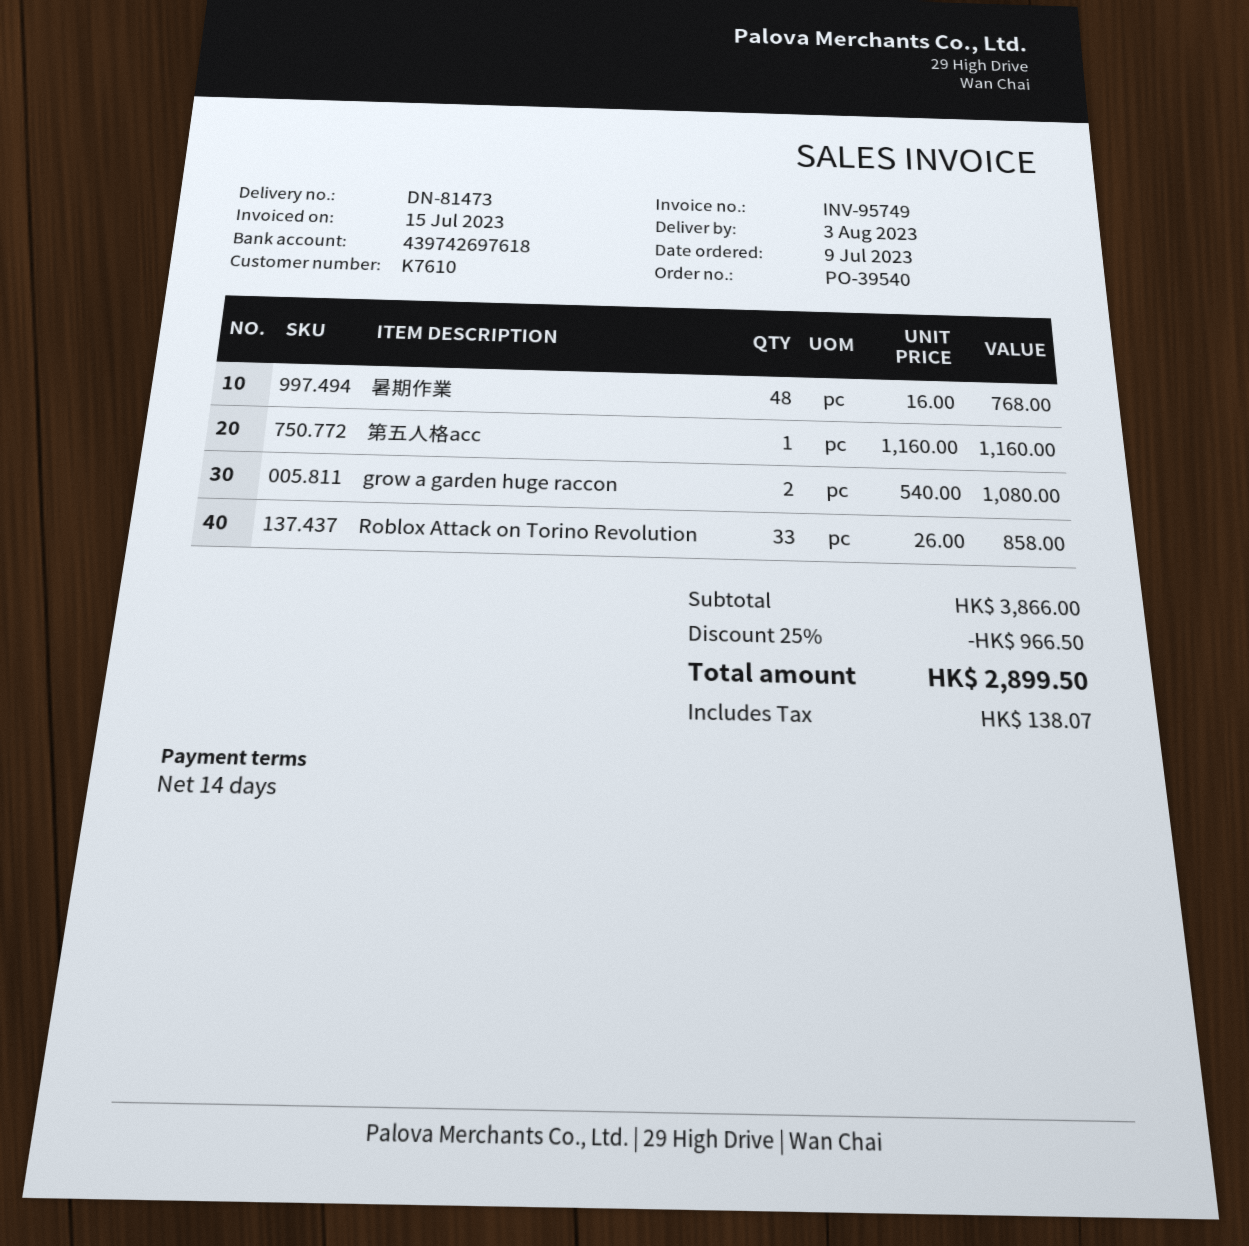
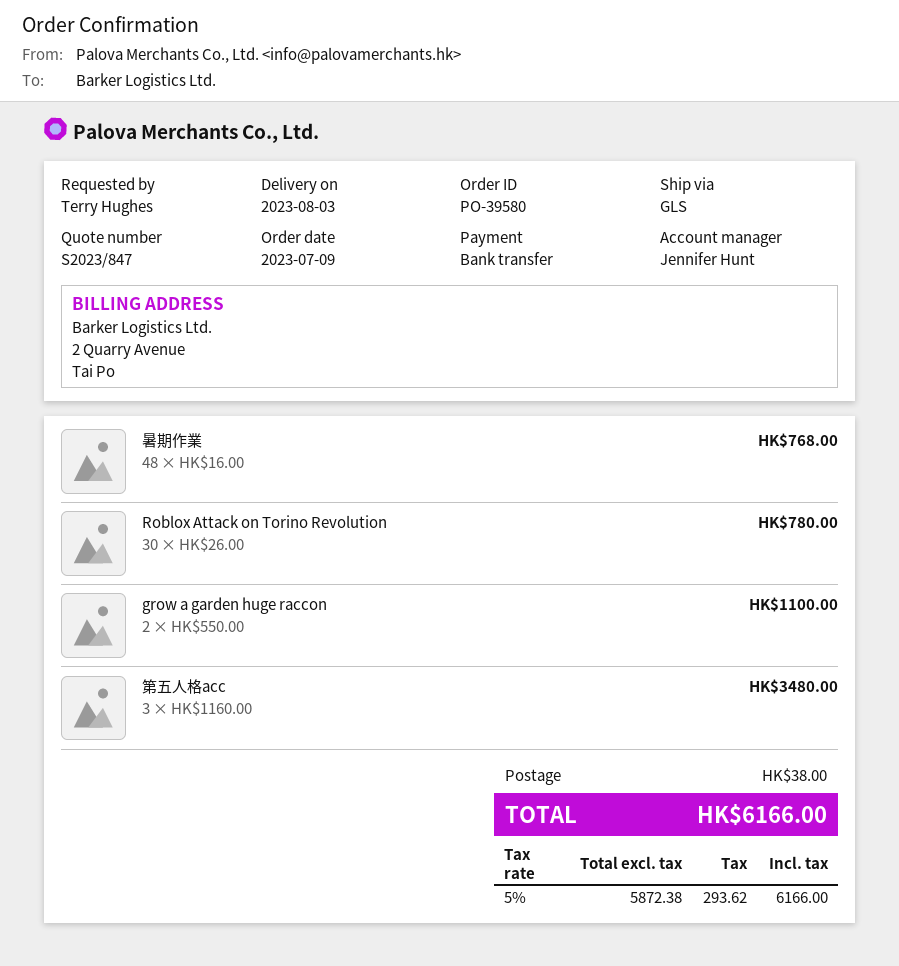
order number: PO-39540 -> PO-39580
第五人格acc: 1 x 1160.00 = 1160.00 -> 3 x 1160.00 = 3480.00
grow a garden huge raccon: 2 x 540.00 = 1080.00 -> 2 x 550.00 = 1100.00
Roblox Attack on Torino Revolution: 33 x 26.00 = 858.00 -> 30 x 26.00 = 780.00
discount: 25% = 966.50 -> none
shipping: none -> 38.00
tax: 138.07 -> 293.62
total: 2899.50 -> 6166.00

